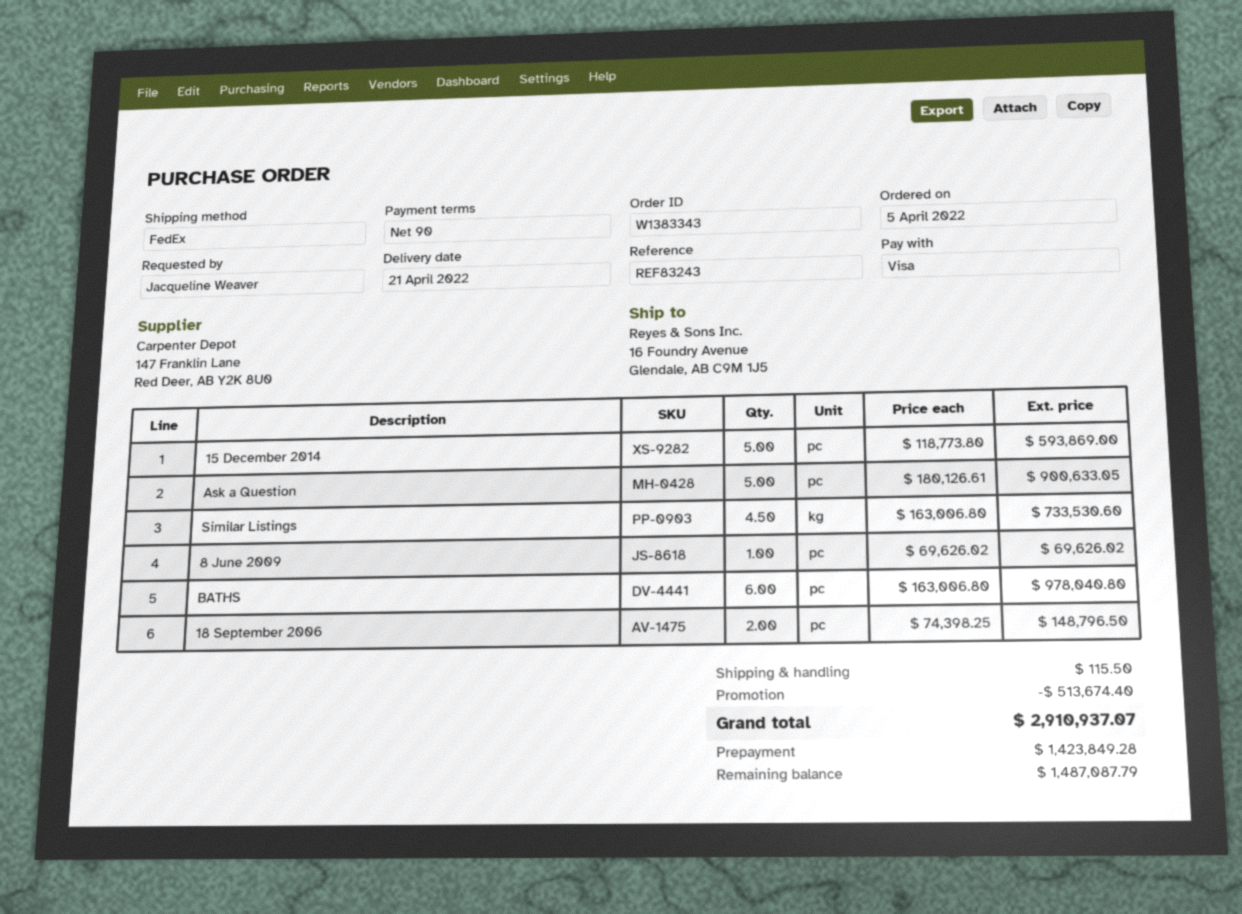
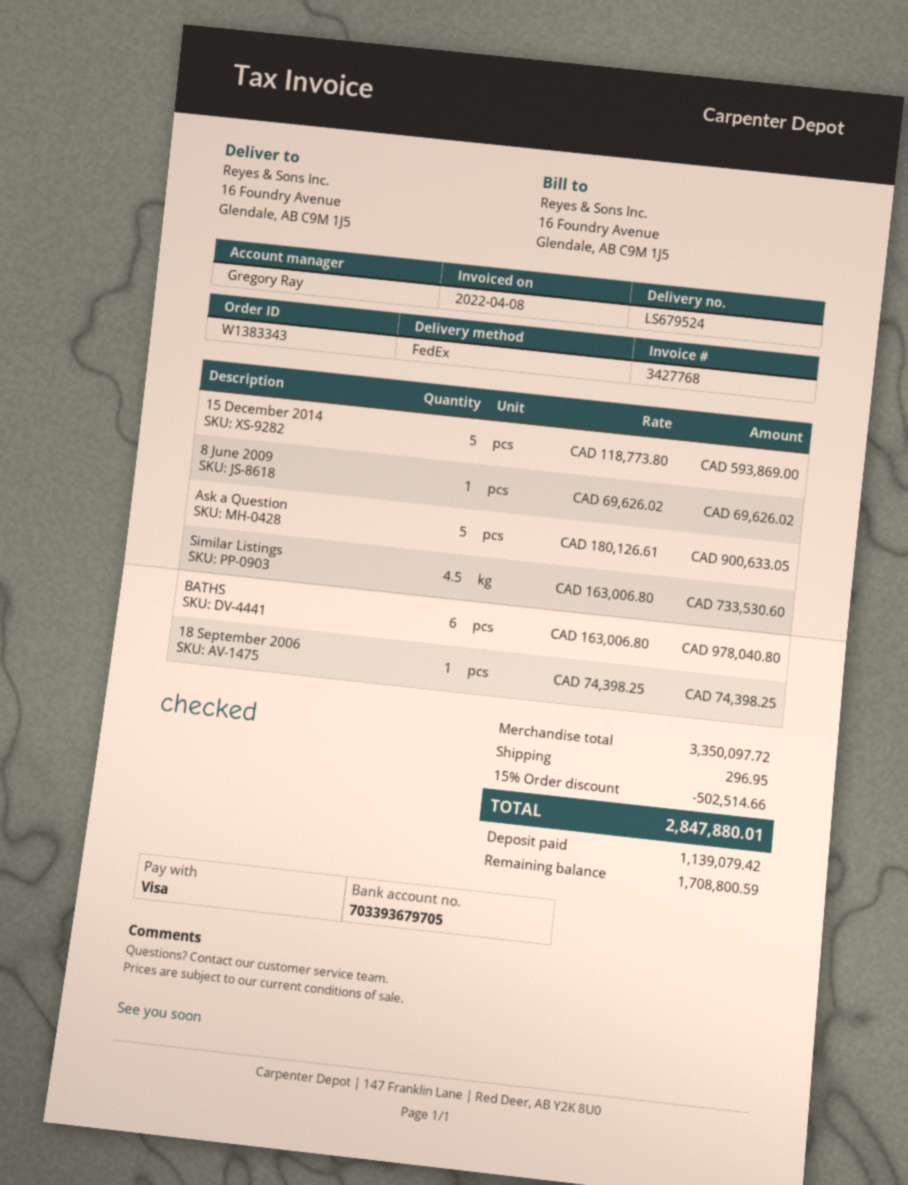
18 September 2006: 2 x 74398.25 = 148796.50 -> 1 x 74398.25 = 74398.25
discount: 513674.40 -> 502514.66
shipping: 115.50 -> 296.95
total: 2910937.07 -> 2847880.01
deposit: 1423849.28 -> 1139079.42
balance: 1487087.79 -> 1708800.59

